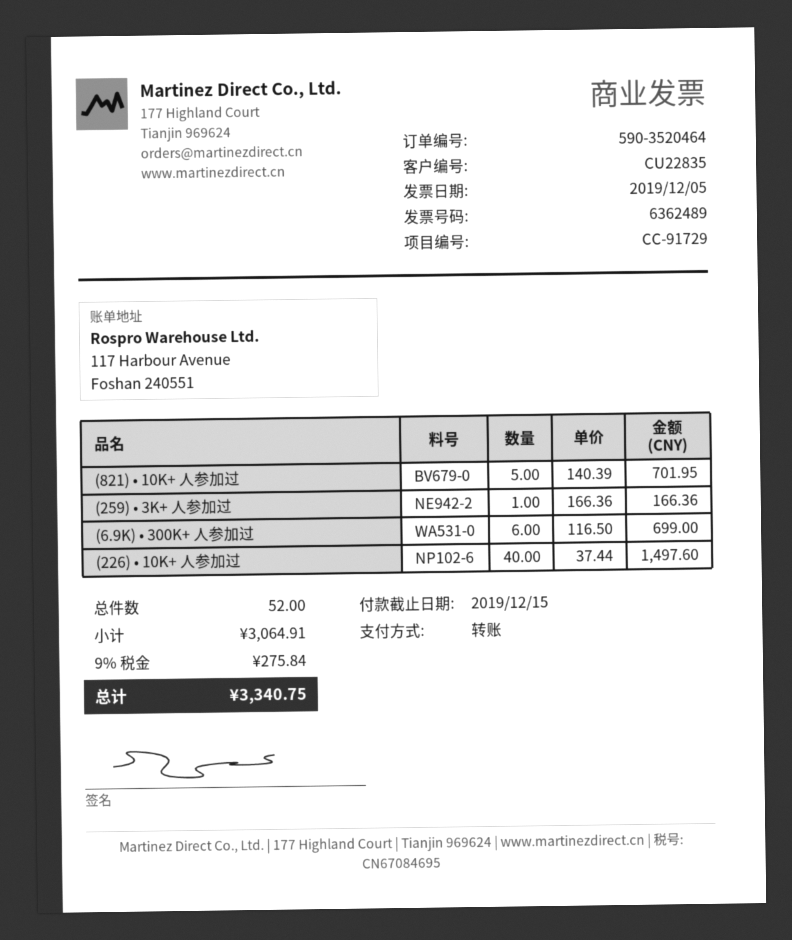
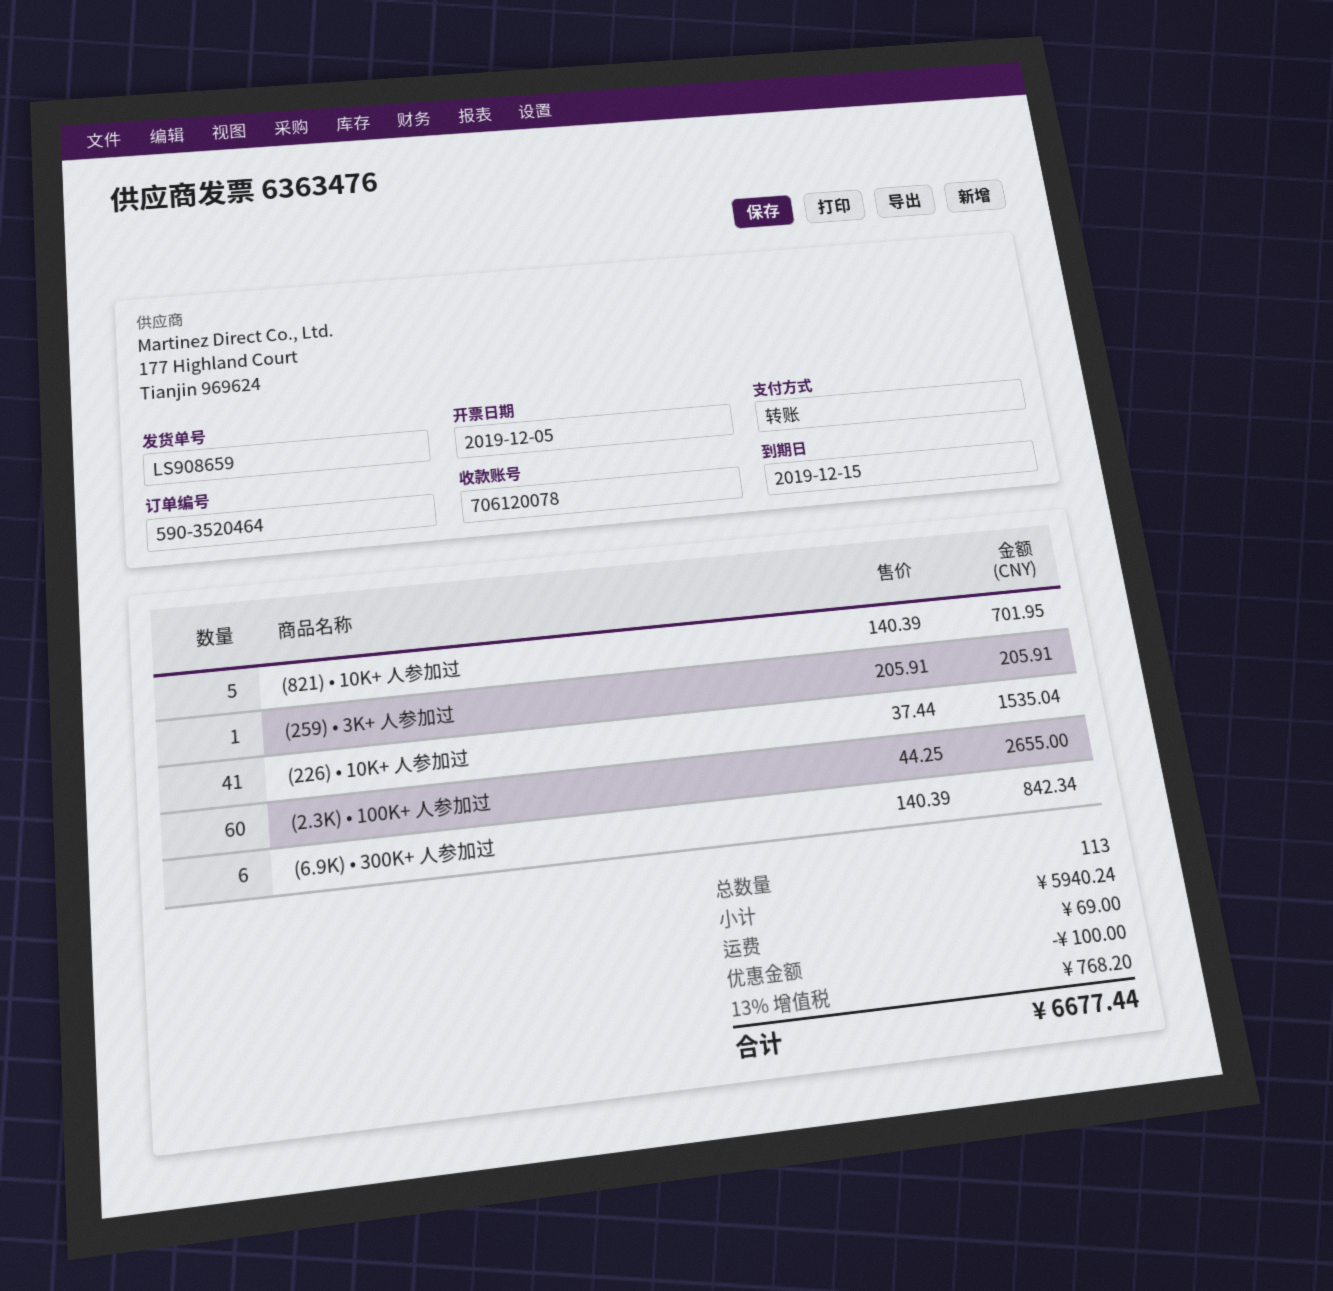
invoice number: 6362489 -> 6363476
(259) • 3K+ 人参加过: 1 x 166.36 = 166.36 -> 1 x 205.91 = 205.91
(6.9K) • 300K+ 人参加过: 6 x 116.50 = 699.00 -> 6 x 140.39 = 842.34
(226) • 10K+ 人参加过: 40 x 37.44 = 1497.60 -> 41 x 37.44 = 1535.04
(2.3K) • 100K+ 人参加过: none -> 60 x 44.25 = 2655.00
total quantity: 52 -> 113
subtotal: 3064.91 -> 5940.24
discount: none -> 100.00
shipping: none -> 69.00
tax: 9% = 275.84 -> 13% = 768.20
total: 3340.75 -> 6677.44

